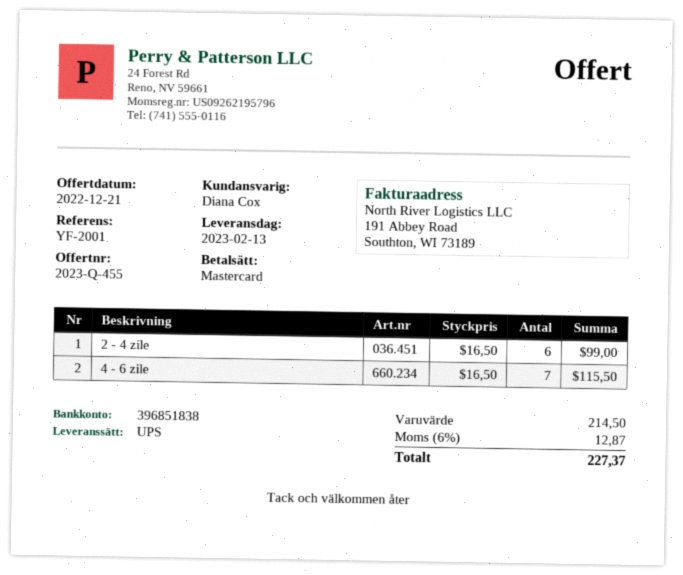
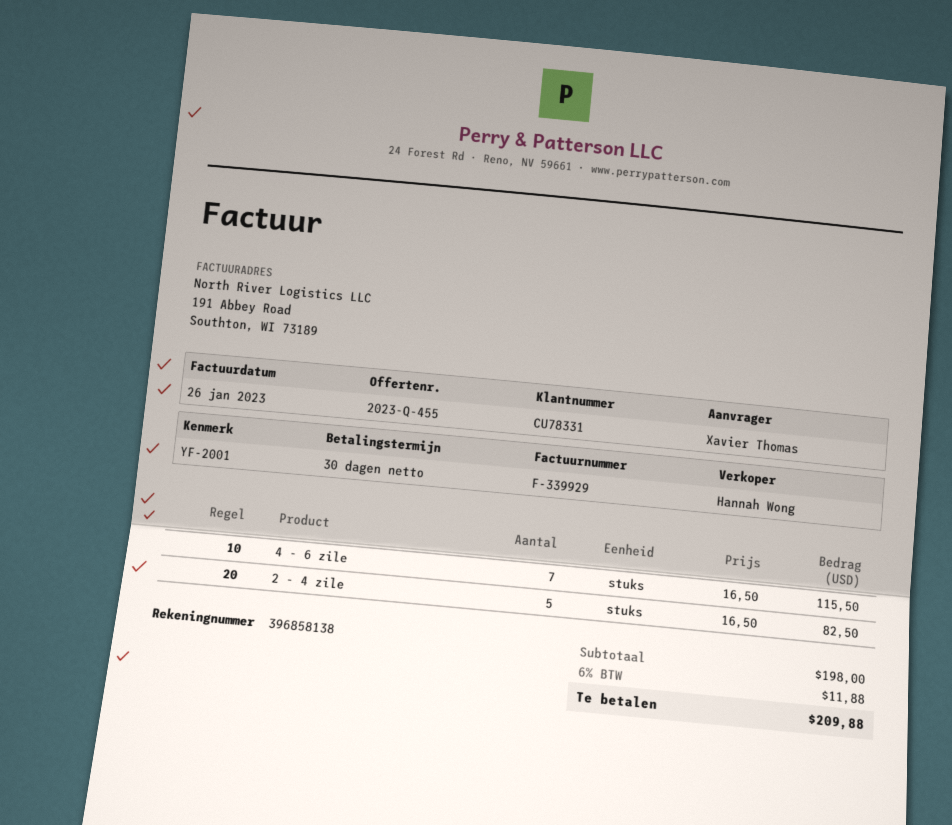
sales rep: Diana Cox -> Hannah Wong
bank account: 396851838 -> 396858138
2 - 4 zile: 6 x 16.50 = 99.00 -> 5 x 16.50 = 82.50
subtotal: 214.50 -> 198.00
tax: 6% = 12.87 -> 6% = 11.88
total: 227.37 -> 209.88

